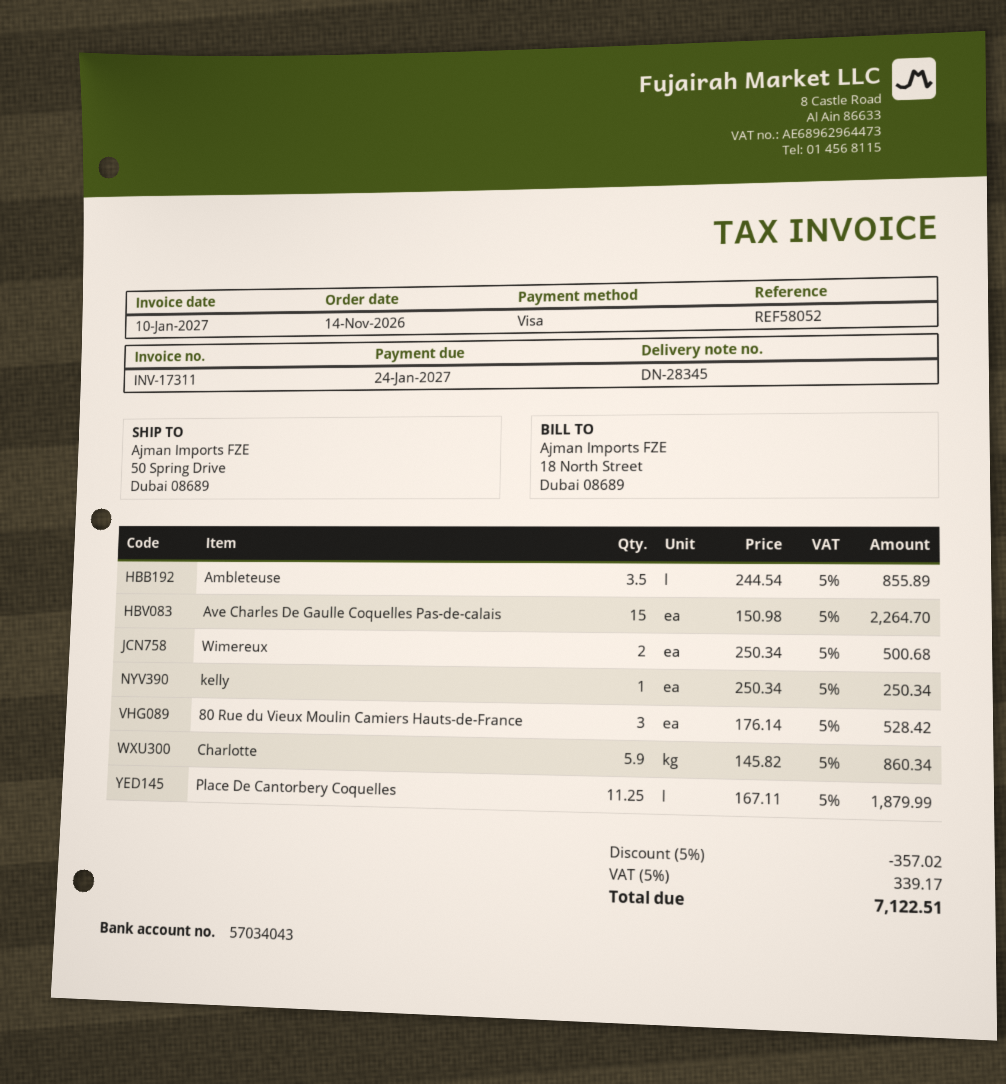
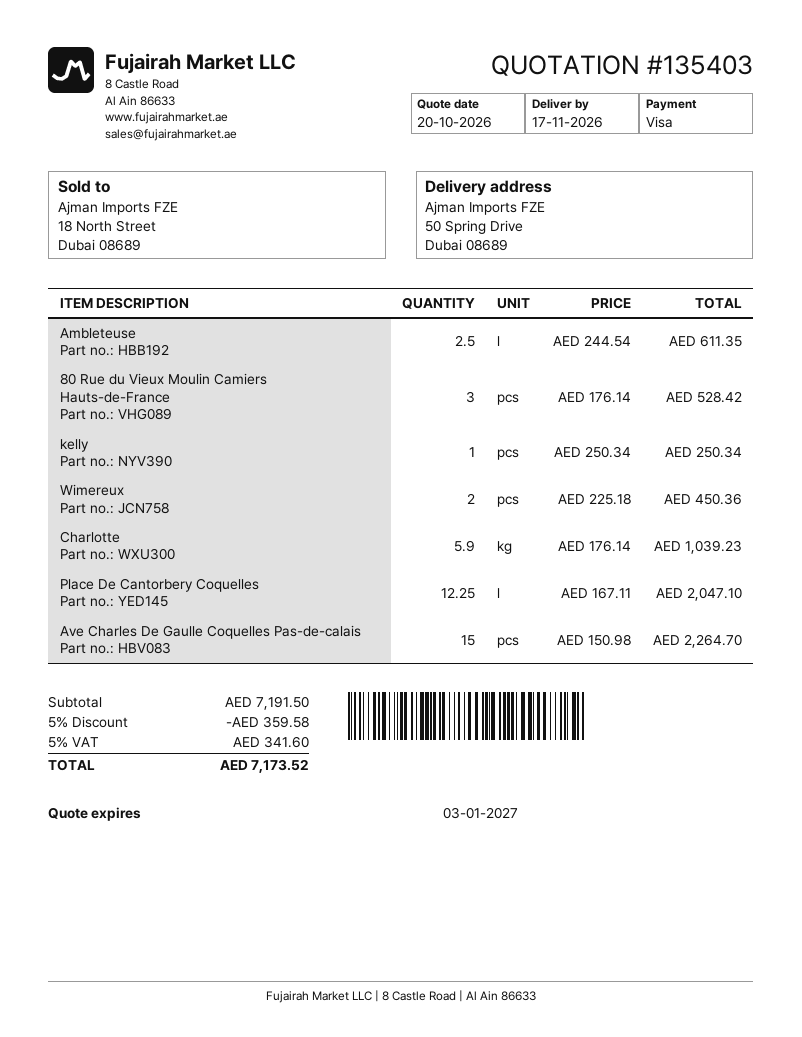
Ambleteuse: 3.5 x 244.54 = 855.89 -> 2.5 x 244.54 = 611.35
Wimereux: 2 x 250.34 = 500.68 -> 2 x 225.18 = 450.36
Charlotte: 5.9 x 145.82 = 860.34 -> 5.9 x 176.14 = 1039.23
Place De Cantorbery Coquelles: 11.25 x 167.11 = 1879.99 -> 12.25 x 167.11 = 2047.10
discount: 5% = 357.02 -> 5% = 359.58
tax: 5% = 339.17 -> 5% = 341.60
total: 7122.51 -> 7173.52

